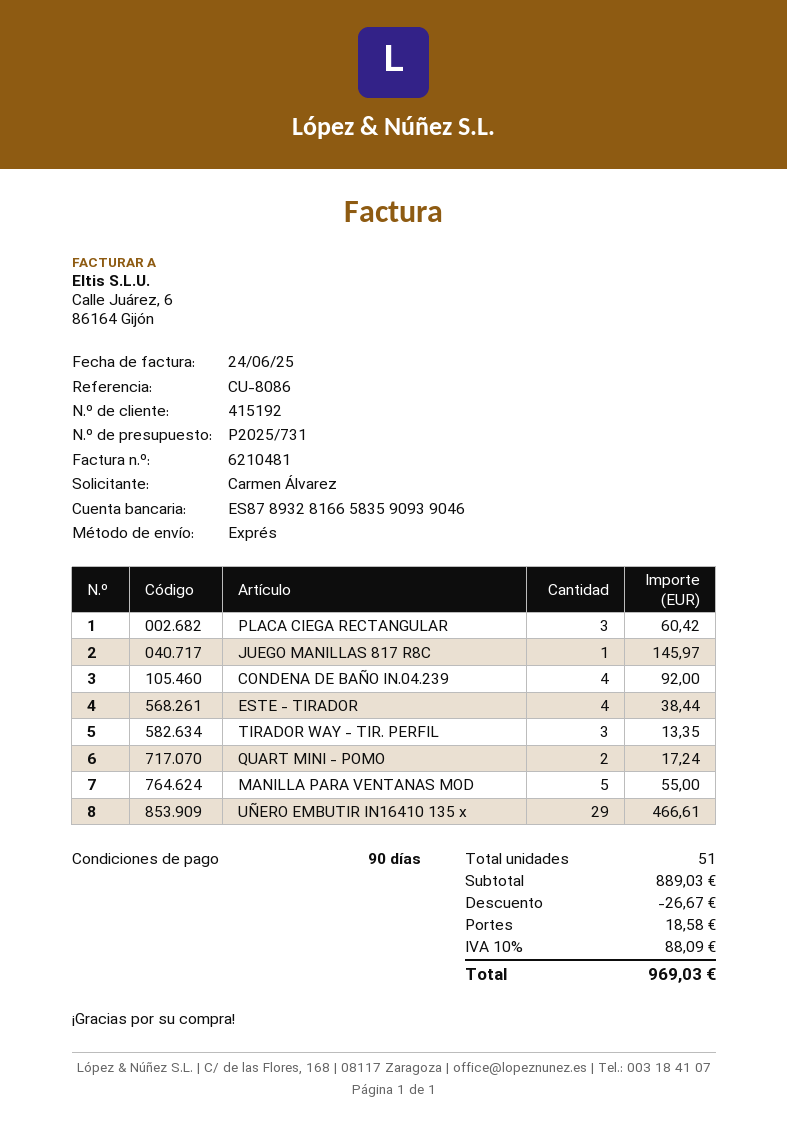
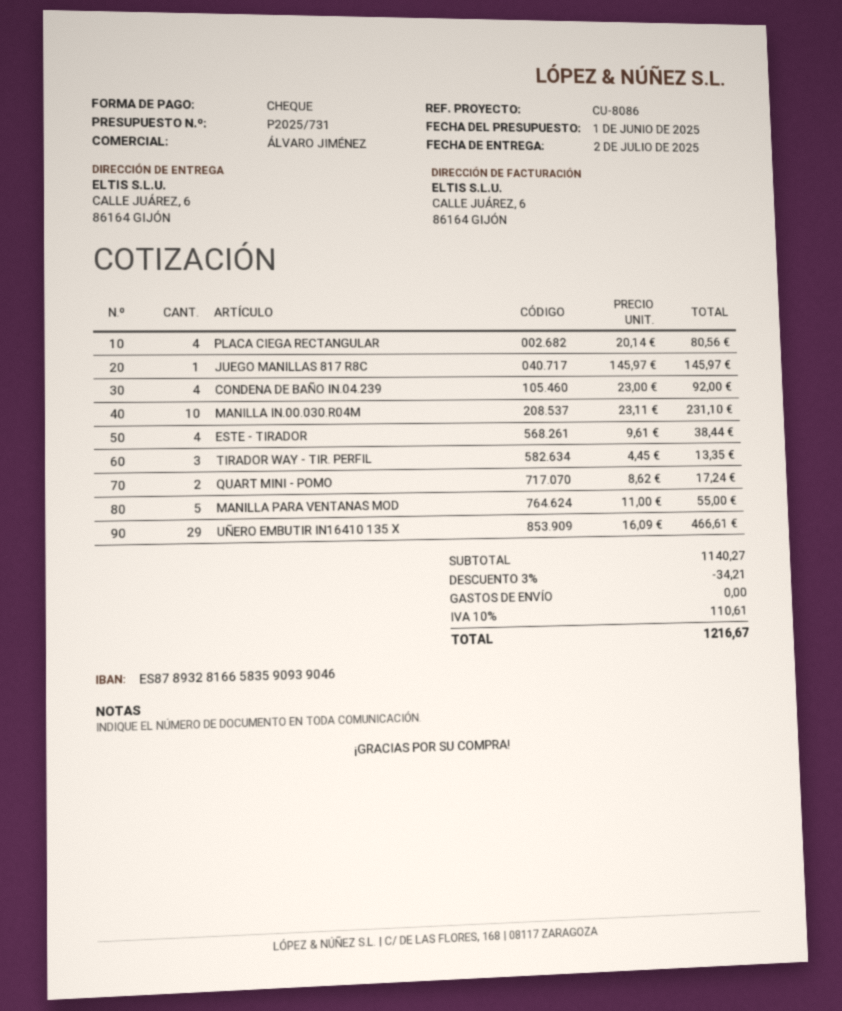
PLACA CIEGA RECTANGULAR: 3 for 60.42 -> 4 for 80.56
MANILLA IN.00.030.R04M: none -> 10 for 231.10
subtotal: 889.03 -> 1140.27
discount: 26.67 -> 34.21
shipping: 18.58 -> 0.00
tax: 10% = 88.09 -> 10% = 110.61
total: 969.03 -> 1216.67

